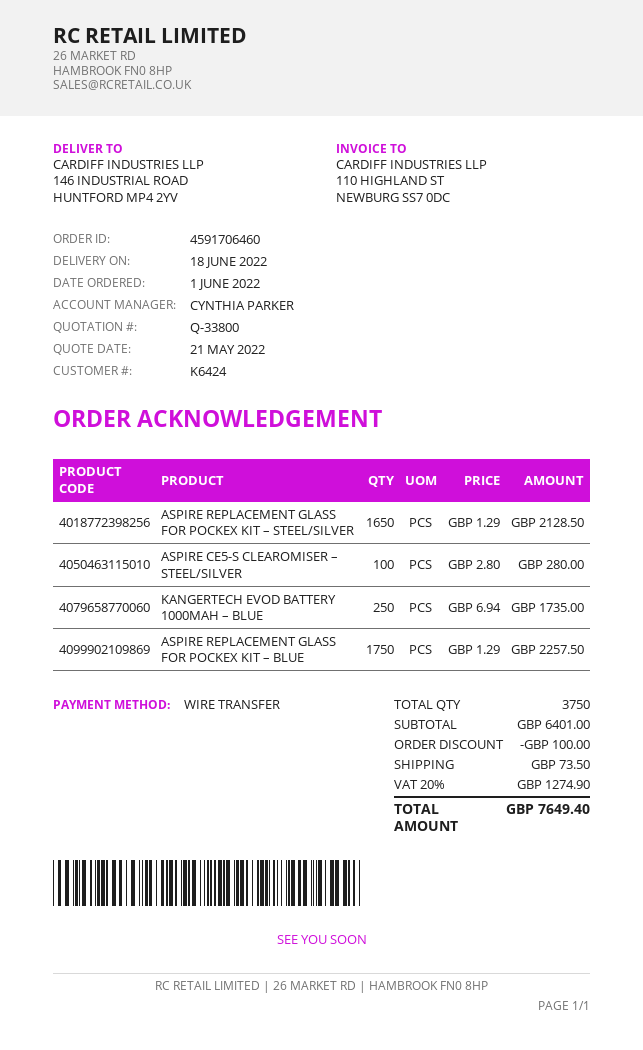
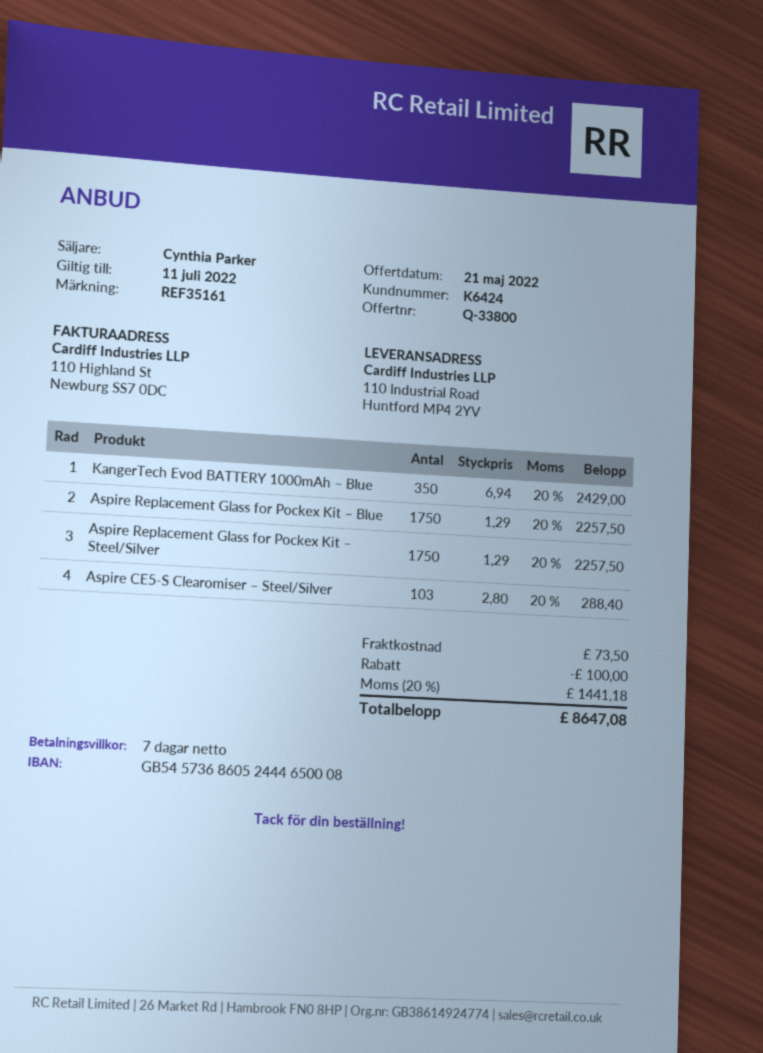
ship to: 146 INDUSTRIAL ROAD, HUNTFORD MP4 2YV -> 110 Industrial Road, Huntford MP4 2YV
ASPIRE REPLACEMENT GLASS FOR POCKEX KIT – STEEL/SILVER: 1650 x 1.29 = 2128.50 -> 1750 x 1.29 = 2257.50
ASPIRE CE5-S CLEAROMISER – STEEL/SILVER: 100 x 2.80 = 280.00 -> 103 x 2.80 = 288.40
KANGERTECH EVOD BATTERY 1000MAH – BLUE: 250 x 6.94 = 1735.00 -> 350 x 6.94 = 2429.00
tax: 20% = 1274.90 -> 20% = 1441.18
total: 7649.40 -> 8647.08

